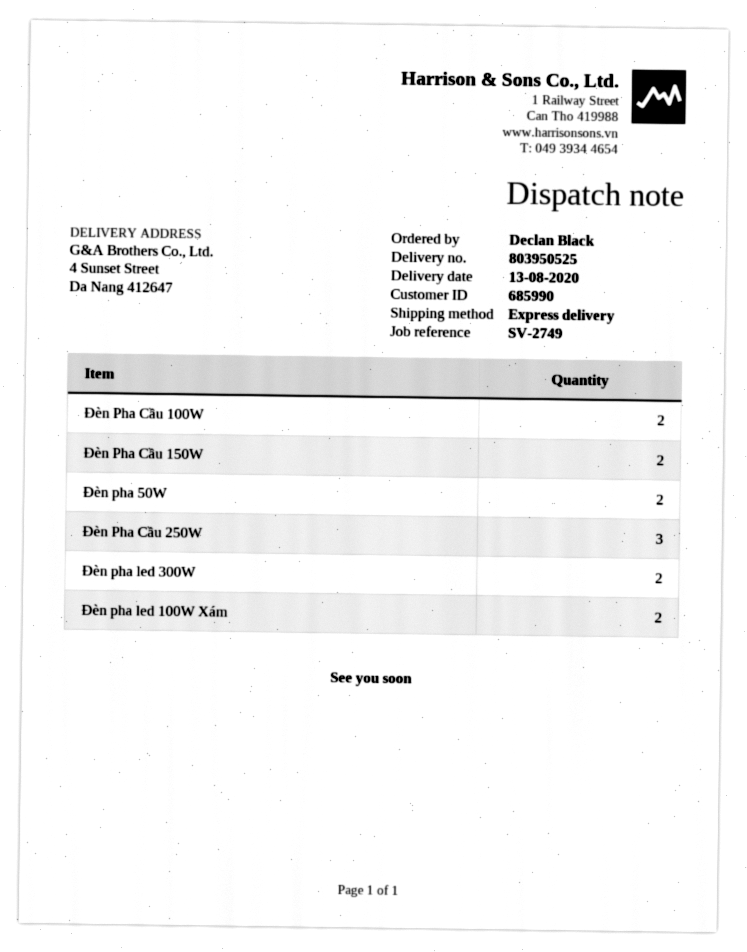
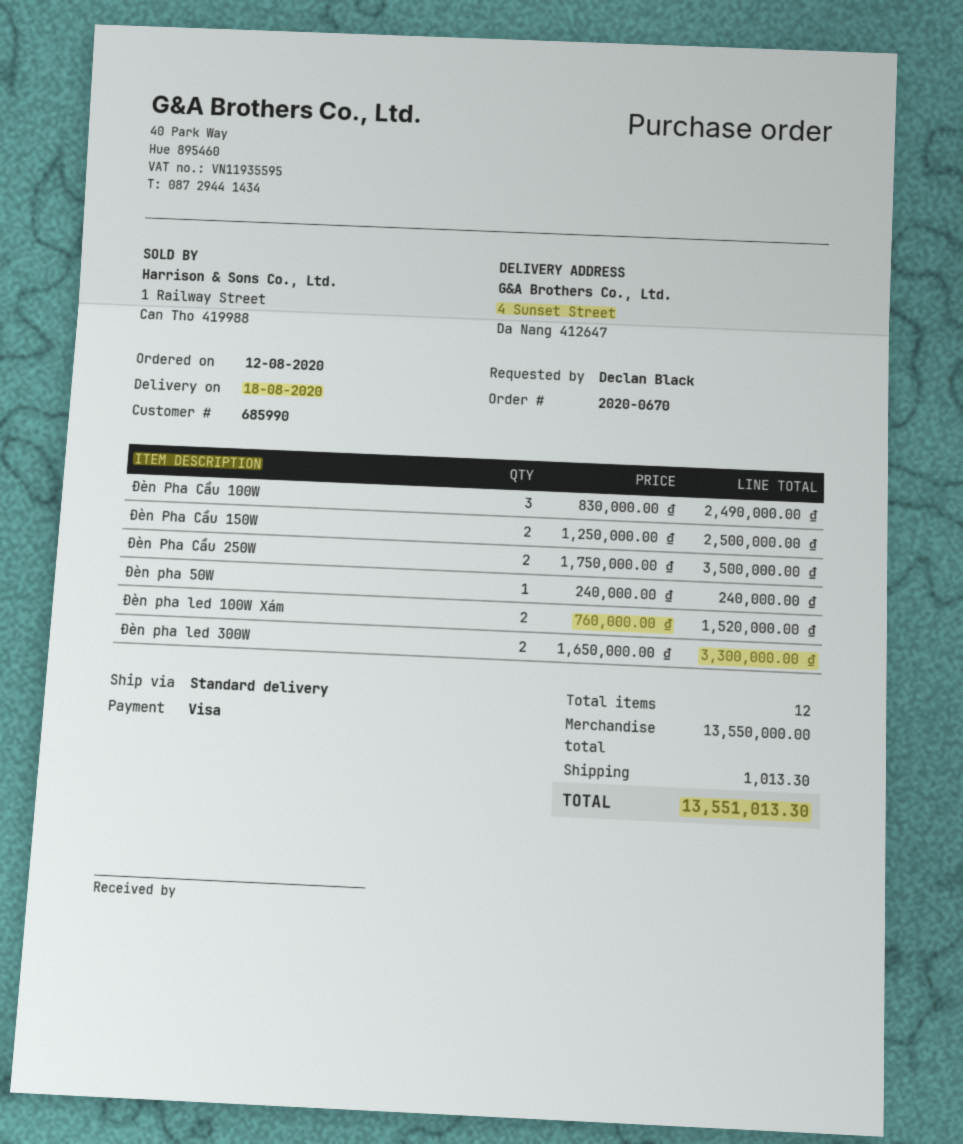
delivery date: 2020-08-13 -> 2020-08-18
shipping method: express -> standard
Đèn Pha Cầu 100W: 2 -> 3
Đèn pha 50W: 2 -> 1
Đèn Pha Cầu 250W: 3 -> 2

